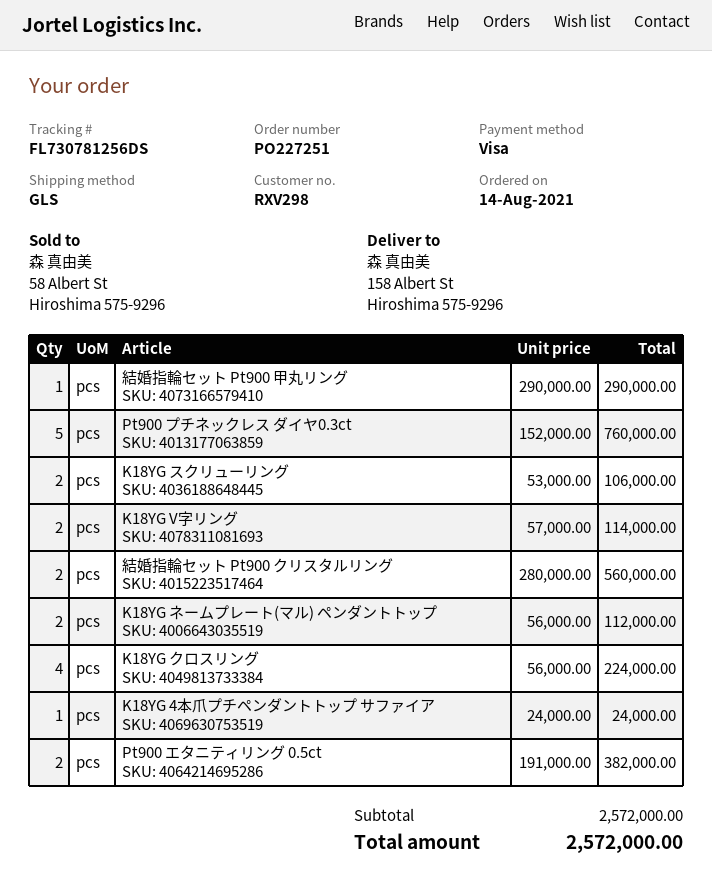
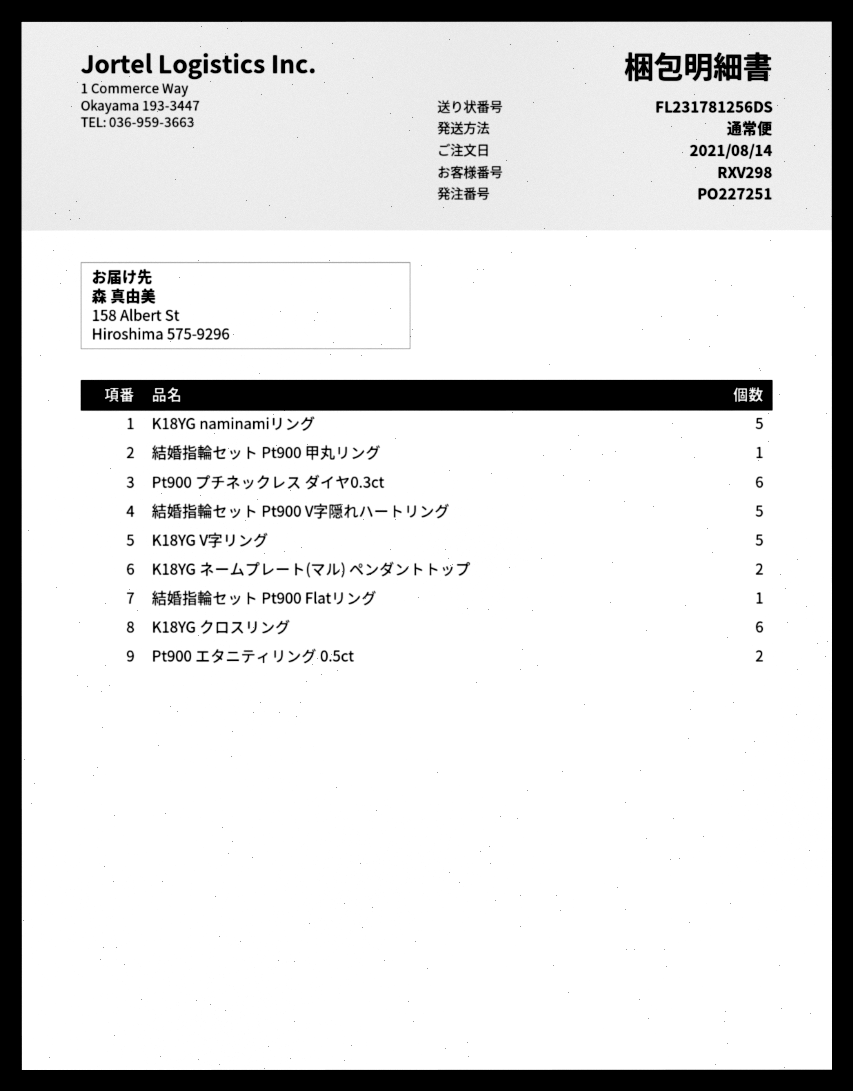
shipping method: GLS -> standard
tracking number: FL730781256DS -> FL231781256DS
Pt900 プチネックレス ダイヤ0.3ct: 5 -> 6
K18YG スクリューリング: 2 -> none
K18YG V字リング: 2 -> 5
結婚指輪セット Pt900 クリスタルリング: 2 -> none
K18YG クロスリング: 4 -> 6
K18YG 4本爪プチペンダントトップ サファイア: 1 -> none
K18YG naminamiリング: none -> 5
結婚指輪セット Pt900 V字隠れハートリング: none -> 5
結婚指輪セット Pt900 Flatリング: none -> 1

